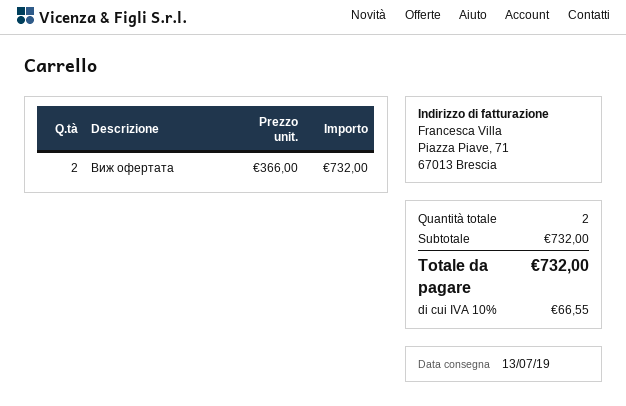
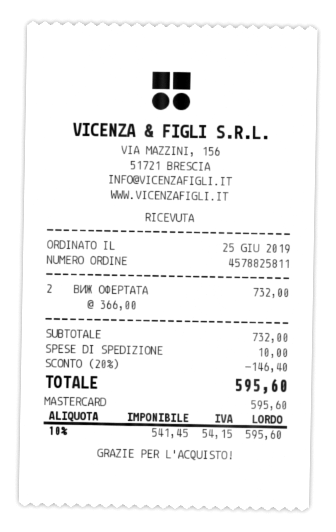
discount: none -> 20% = 146.40
shipping: none -> 10.00
tax: 10% = 66.55 -> 10% = 54.15
total: 732.00 -> 595.60

